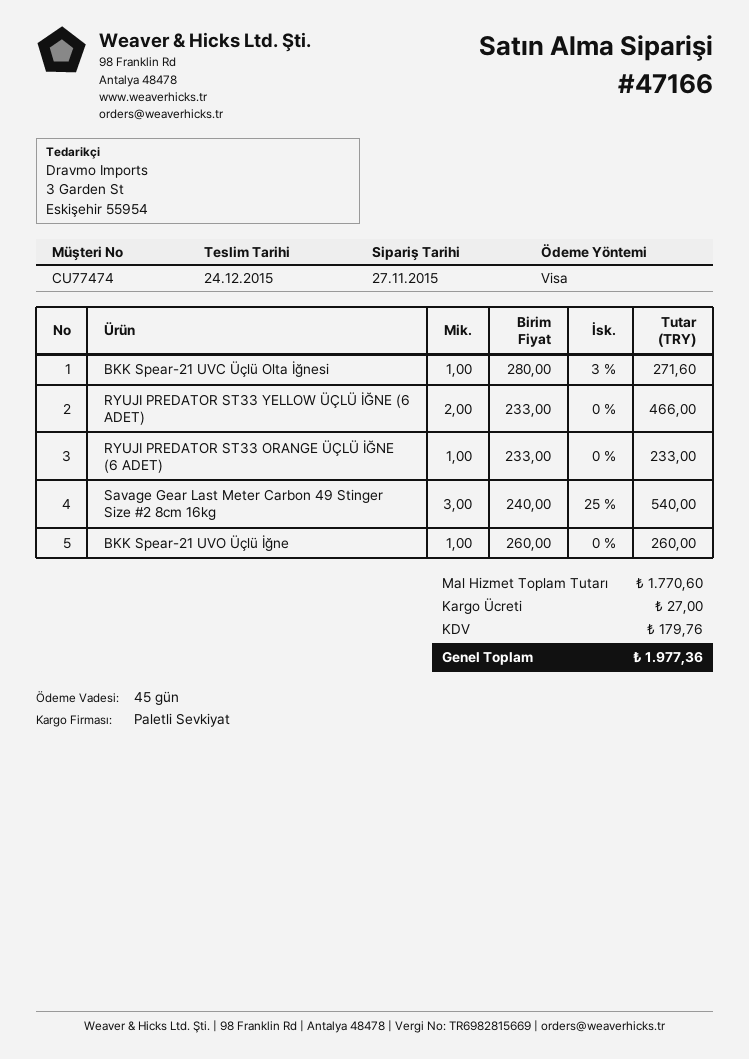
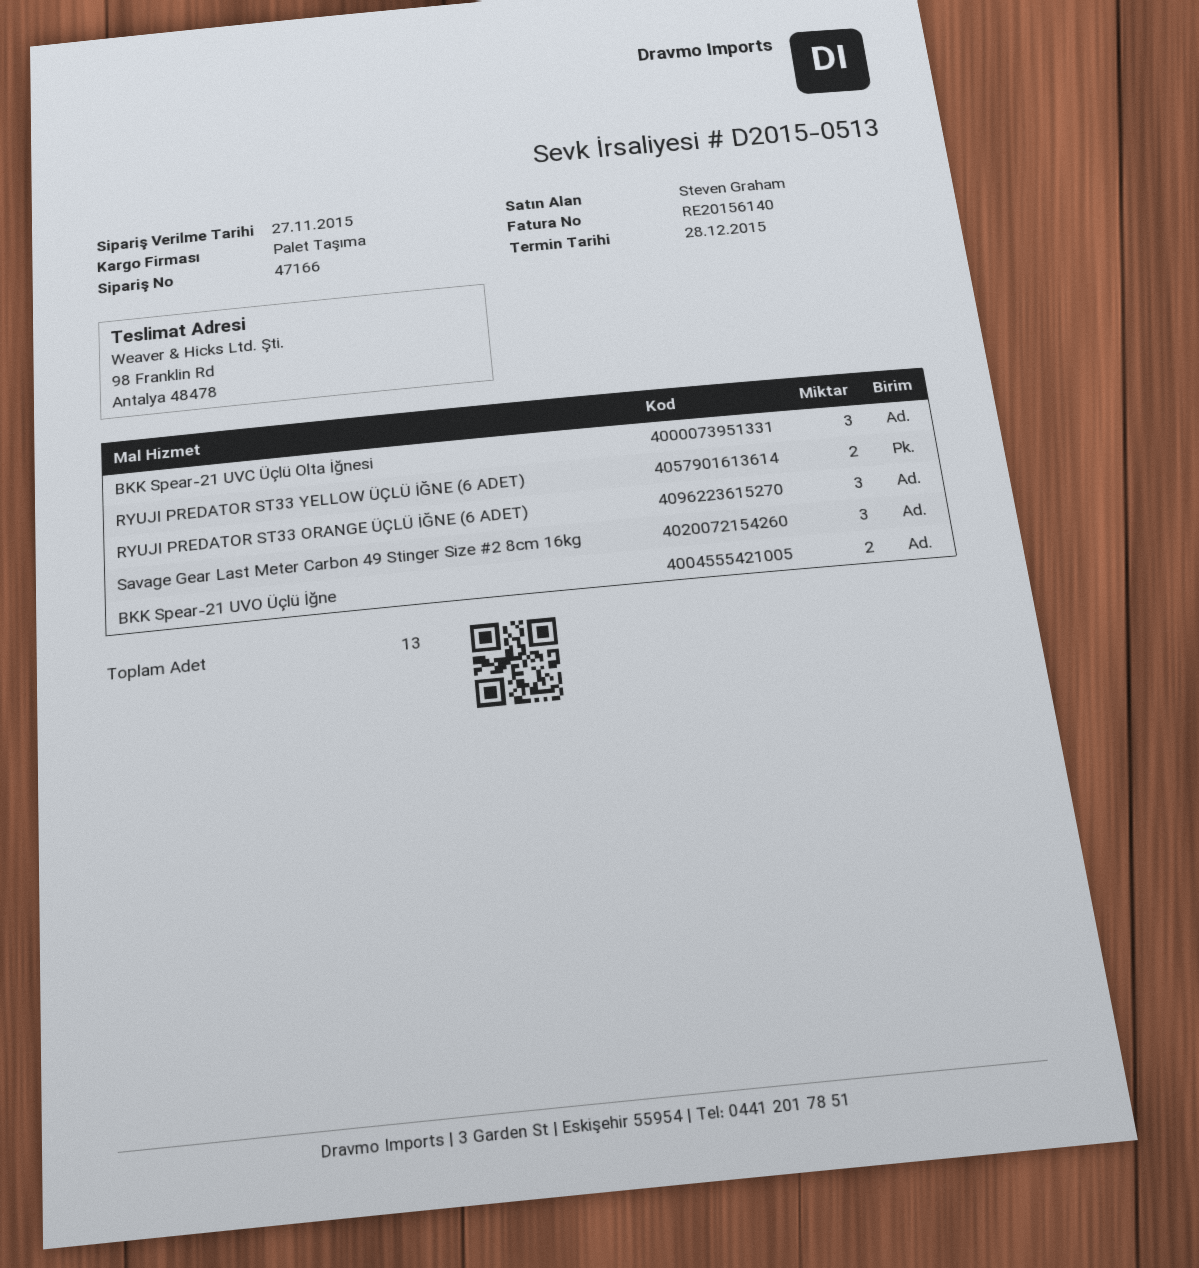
delivery date: 2015-12-24 -> 2015-12-28
BKK Spear-21 UVC Üçlü Olta İğnesi: 1 -> 3
RYUJI PREDATOR ST33 ORANGE ÜÇLÜ İĞNE (6 ADET): 1 -> 3
BKK Spear-21 UVO Üçlü İğne: 1 -> 2

